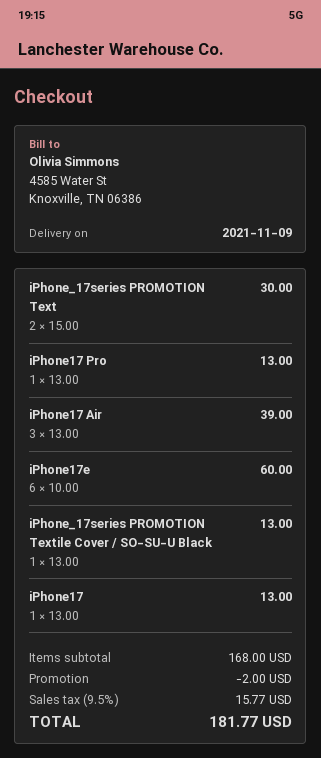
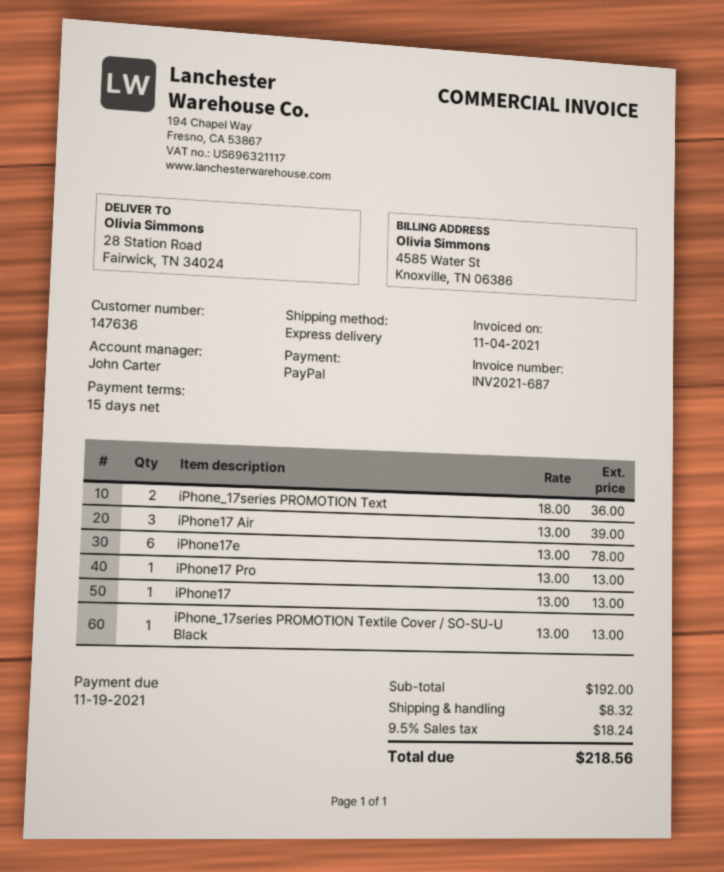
iPhone_17series PROMOTION Text: 2 x 15.00 = 30.00 -> 2 x 18.00 = 36.00
iPhone17e: 6 x 10.00 = 60.00 -> 6 x 13.00 = 78.00
subtotal: 168.00 -> 192.00
discount: 2.00 -> none
shipping: none -> 8.32
tax: 9.5% = 15.77 -> 9.5% = 18.24
total: 181.77 -> 218.56

